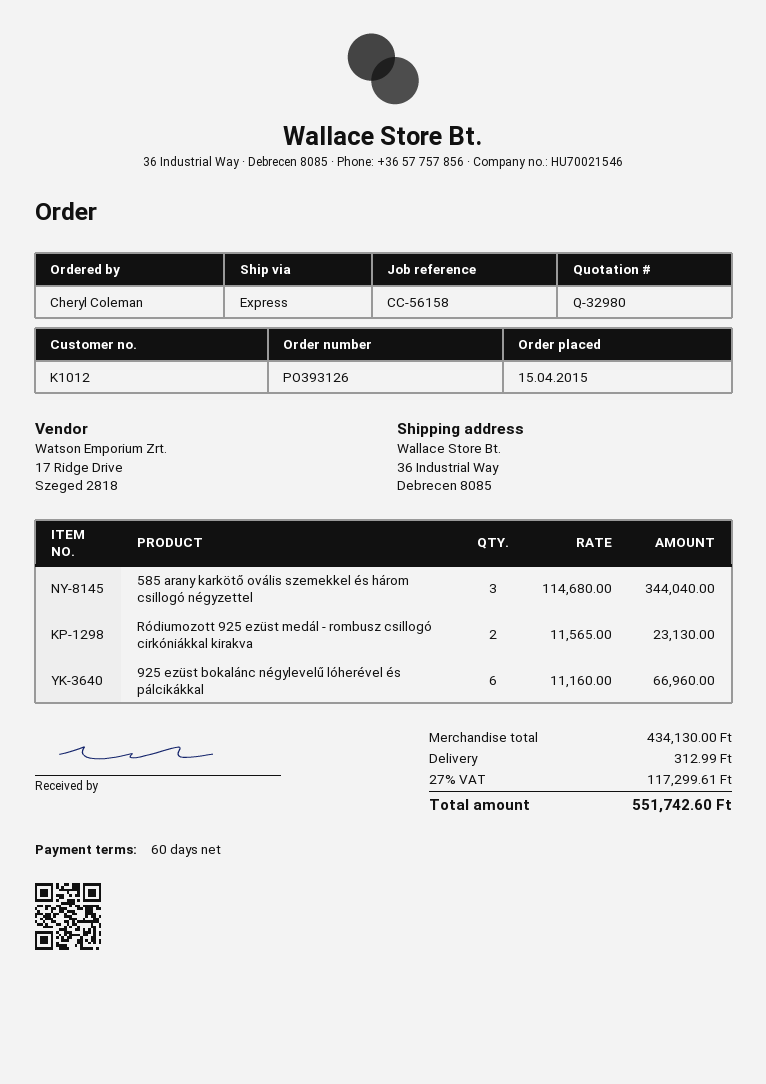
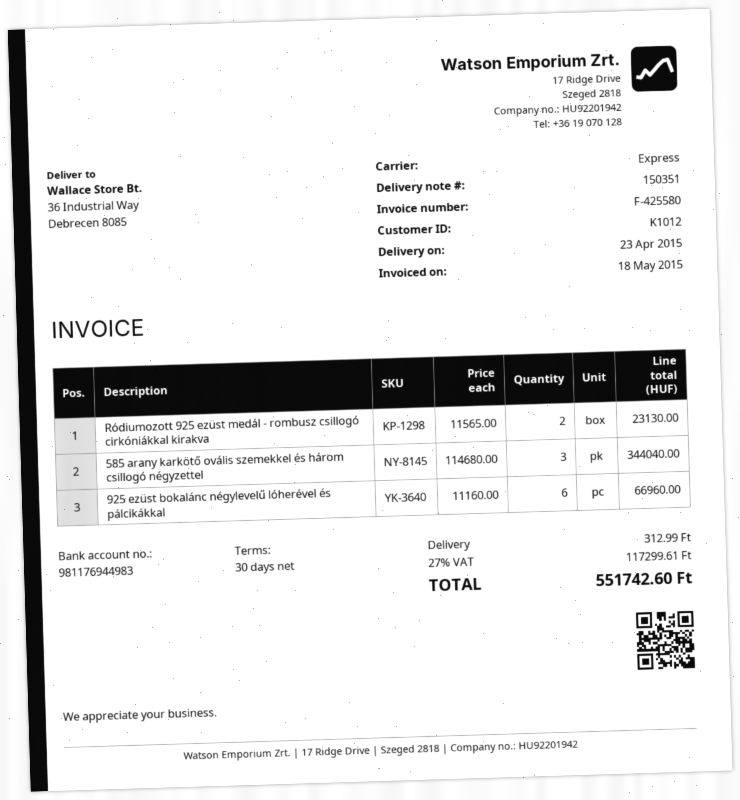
payment terms: 60 days -> 30 days

